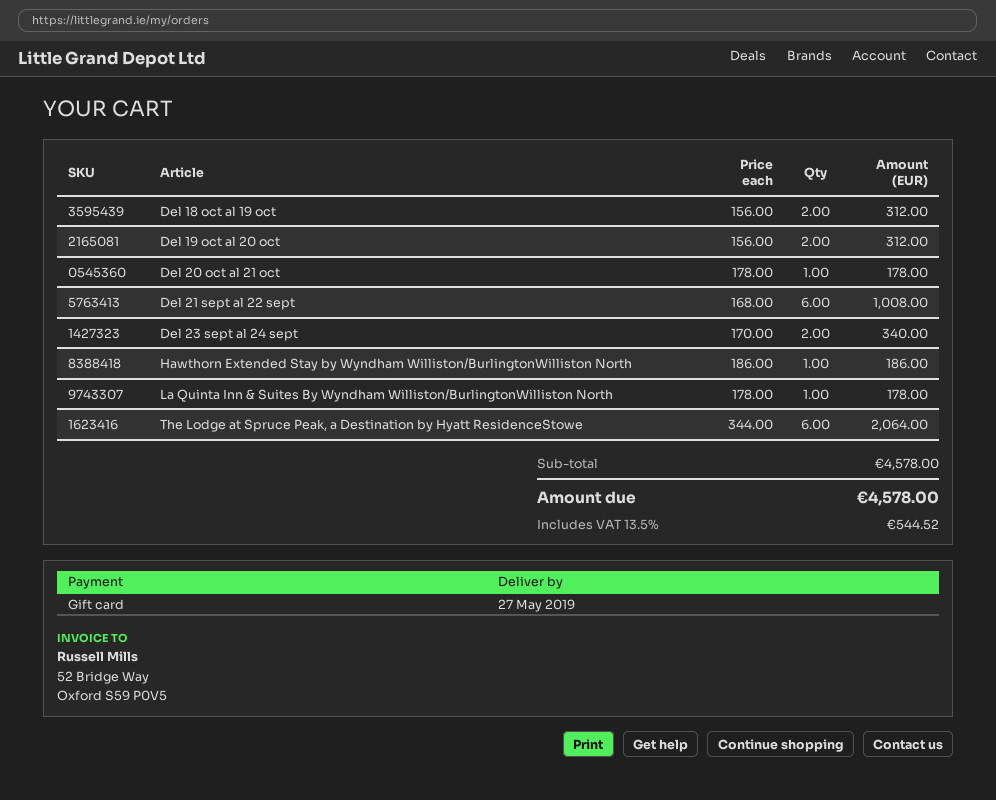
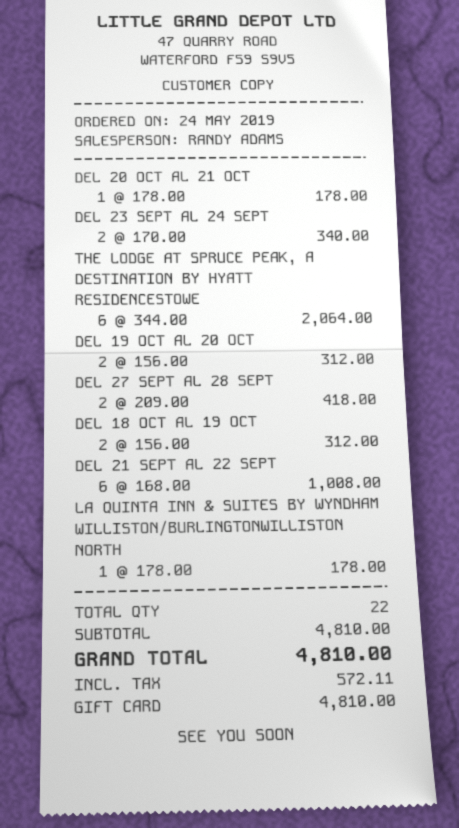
Hawthorn Extended Stay by Wyndham Williston/BurlingtonWilliston North: 1 x 186.00 = 186.00 -> none
DEL 27 SEPT AL 28 SEPT: none -> 2 x 209.00 = 418.00
subtotal: 4578.00 -> 4810.00
tax: 544.52 -> 572.11
total: 4578.00 -> 4810.00

